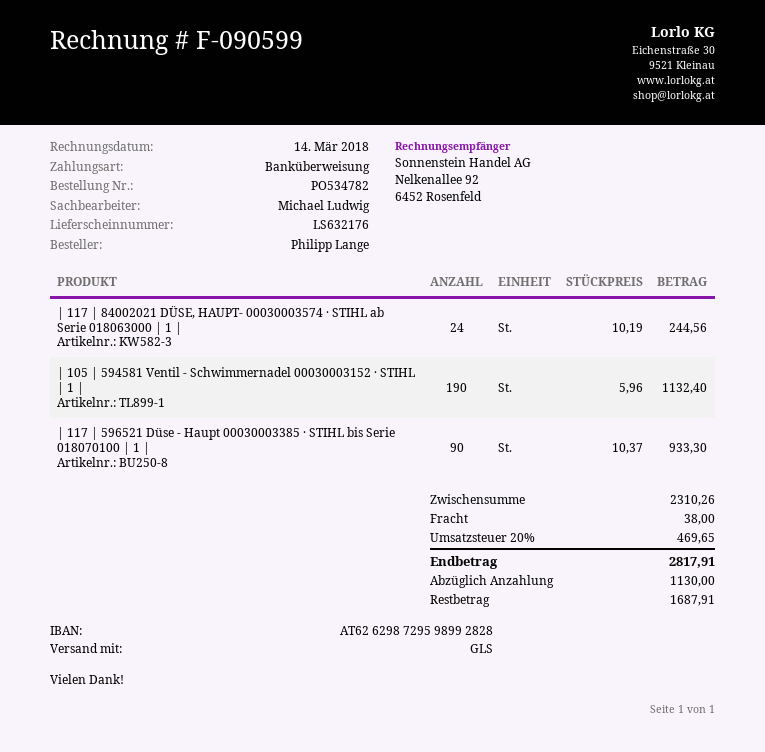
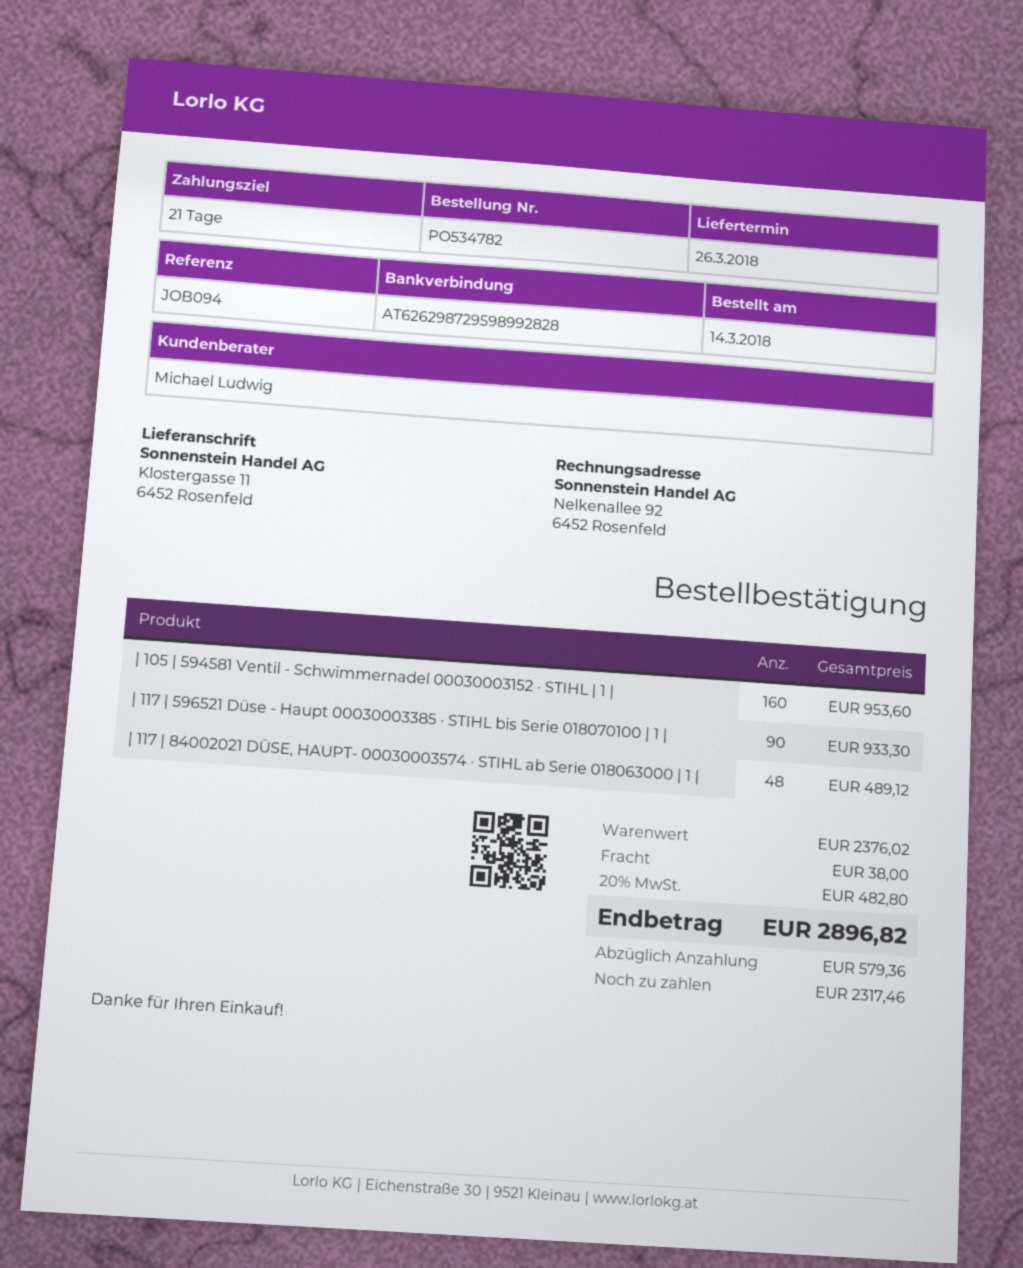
| 117 | 84002021 DÜSE, HAUPT- 00030003574 · STIHL ab Serie 018063000 | 1 |: 24 for 244.56 -> 48 for 489.12
| 105 | 594581 Ventil - Schwimmernadel 00030003152 · STIHL | 1 |: 190 for 1132.40 -> 160 for 953.60
subtotal: 2310.26 -> 2376.02
tax: 20% = 469.65 -> 20% = 482.80
total: 2817.91 -> 2896.82
deposit: 1130.00 -> 579.36
balance: 1687.91 -> 2317.46

